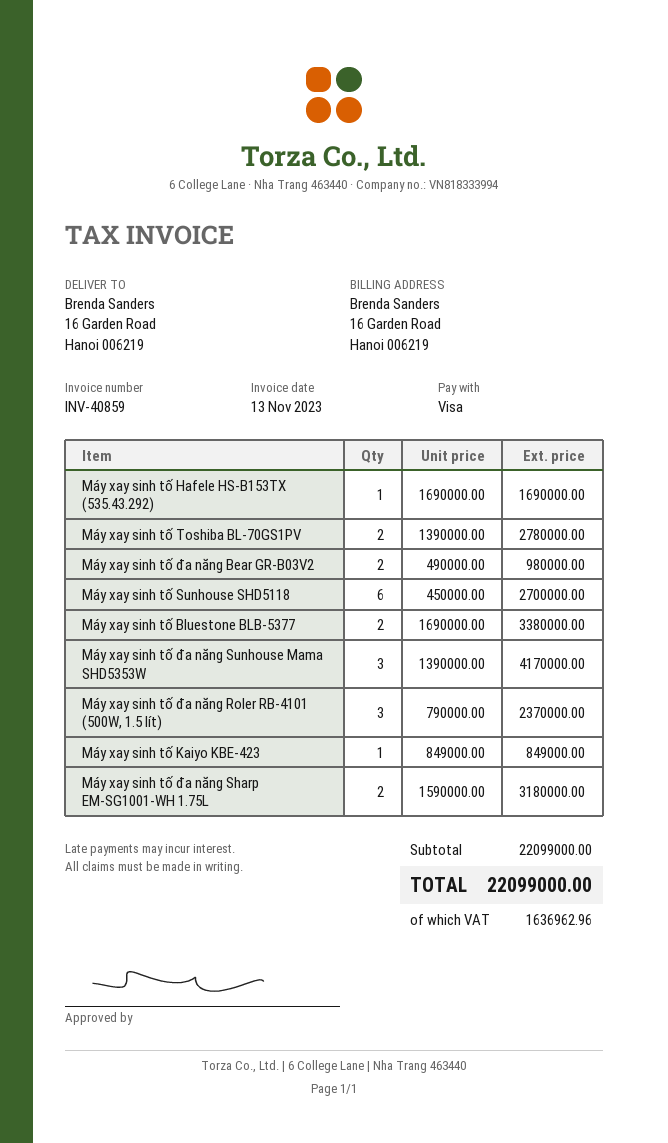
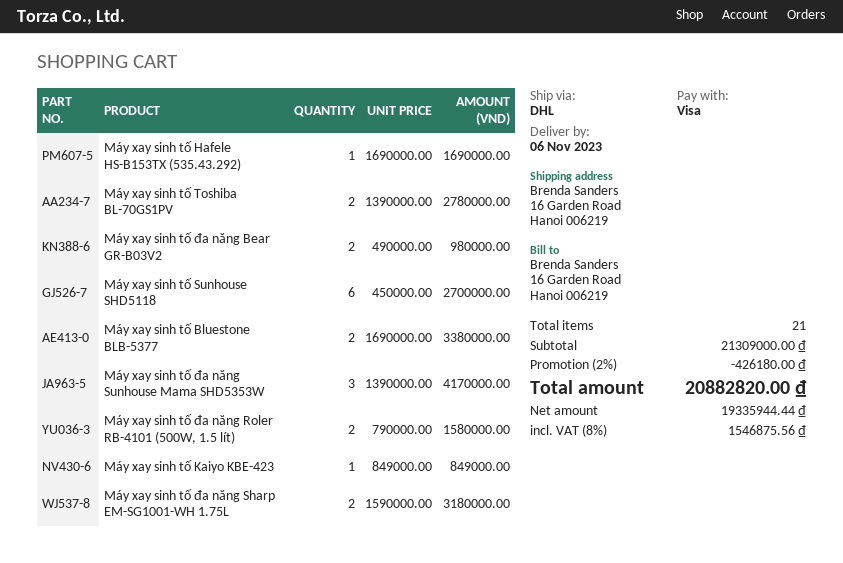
Máy xay sinh tố đa năng Roler RB-4101 (500W, 1.5 lít): 3 x 790000.00 = 2370000.00 -> 2 x 790000.00 = 1580000.00
subtotal: 22099000.00 -> 21309000.00
discount: none -> 2% = 426180.00
tax: 1636962.96 -> 1546875.56
total: 22099000.00 -> 20882820.00

